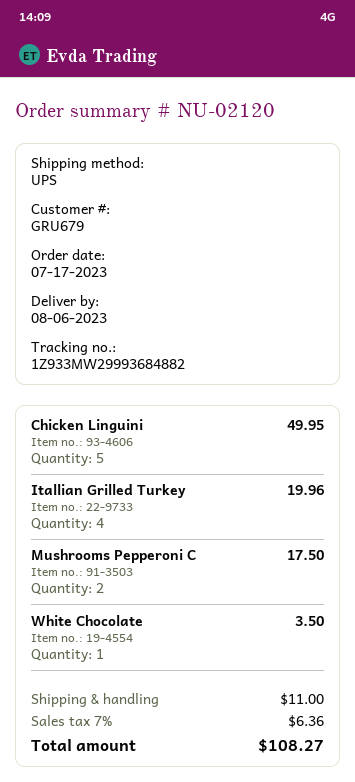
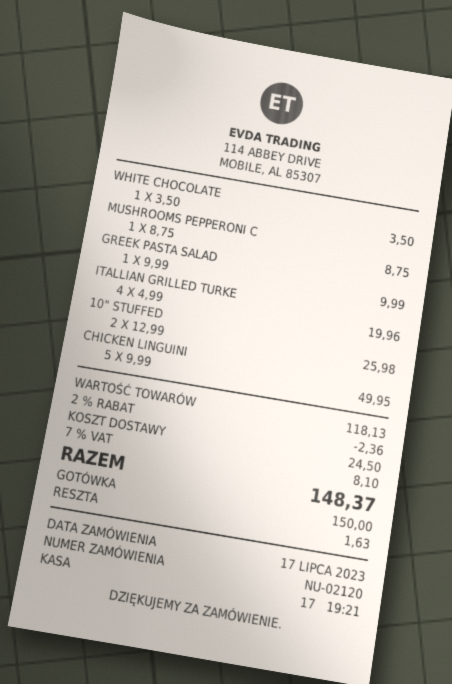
Mushrooms Pepperoni C: 2 for 17.50 -> 1 for 8.75
GREEK PASTA SALAD: none -> 1 for 9.99
10" STUFFED: none -> 2 for 25.98
discount: none -> 2% = 2.36
shipping: 11.00 -> 24.50
tax: 7% = 6.36 -> 7% = 8.10
total: 108.27 -> 148.37

